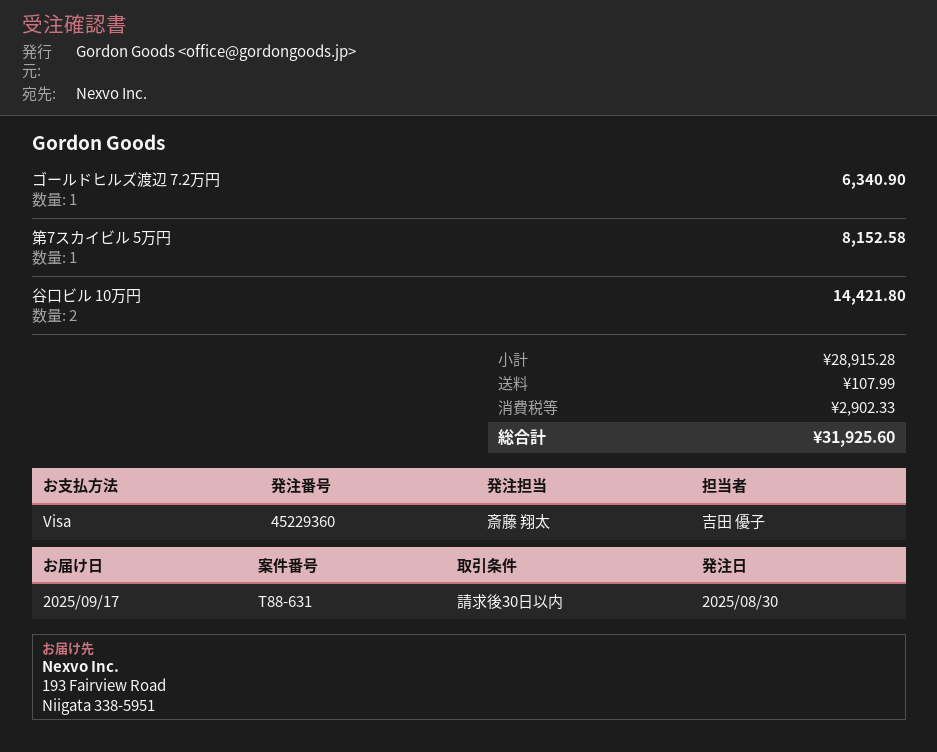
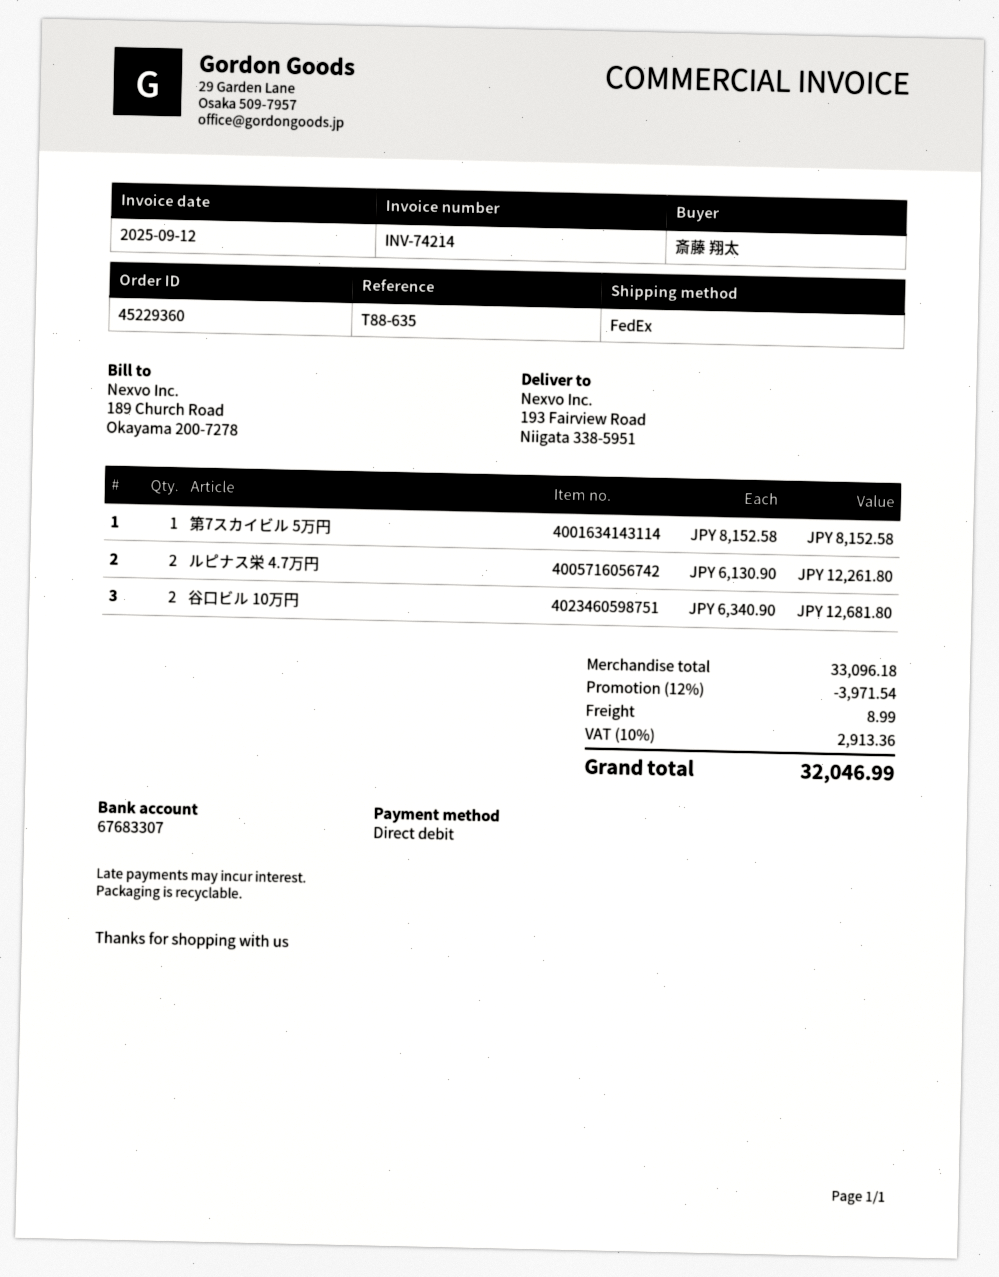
reference: T88-631 -> T88-635
payment method: Visa -> direct debit
ゴールドヒルズ渡辺 7.2万円: 1 for 6340.90 -> none
谷口ビル 10万円: 2 for 14421.80 -> 2 for 12681.80
ルピナス栄 4.7万円: none -> 2 for 12261.80
subtotal: 28915.28 -> 33096.18
discount: none -> 12% = 3971.54
shipping: 107.99 -> 8.99
tax: 2902.33 -> 2913.36
total: 31925.60 -> 32046.99

